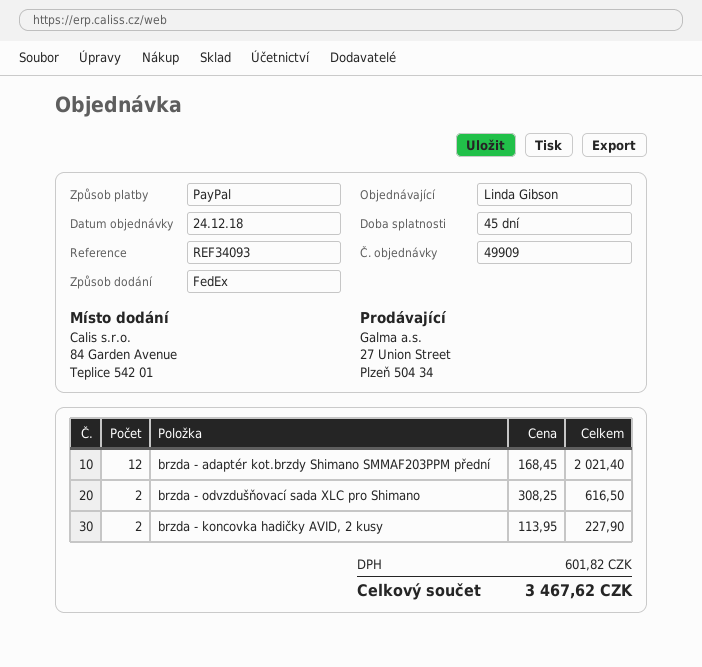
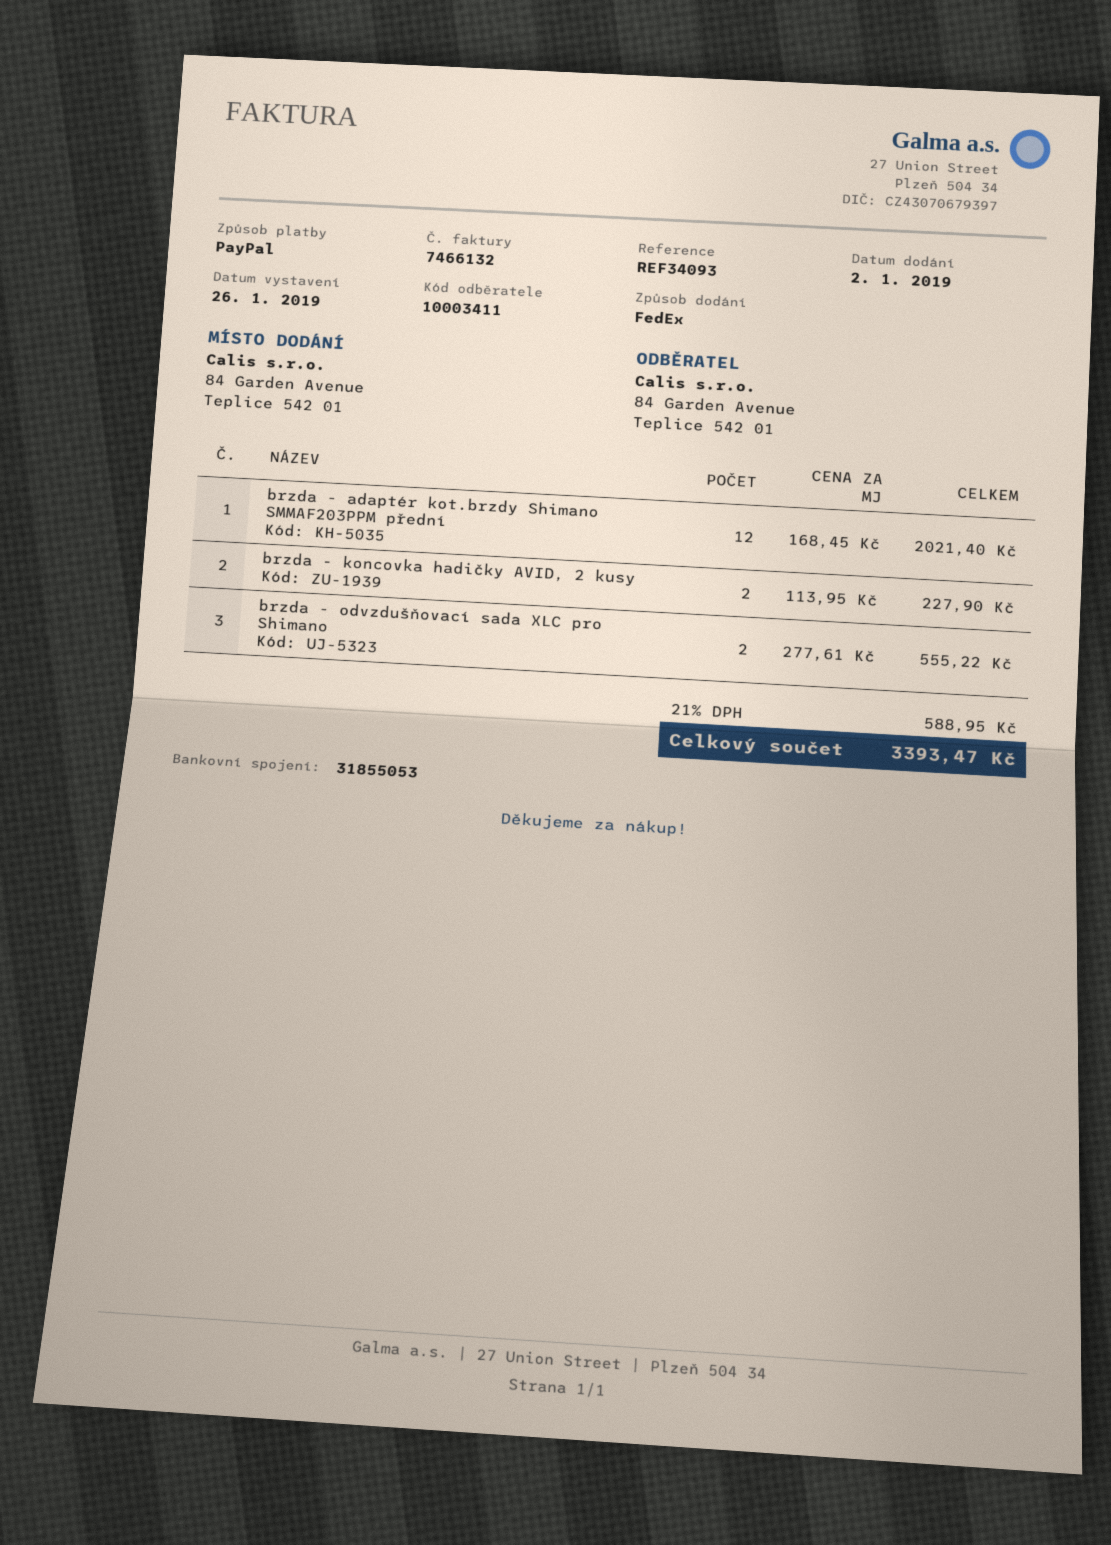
brzda - odvzdušňovací sada XLC pro Shimano: 2 x 308.25 = 616.50 -> 2 x 277.61 = 555.22
tax: 601.82 -> 588.95
total: 3467.62 -> 3393.47

